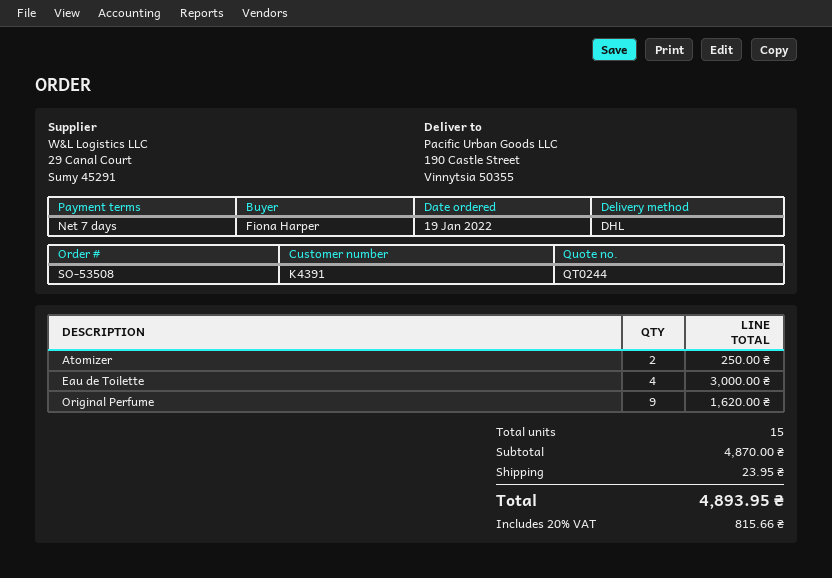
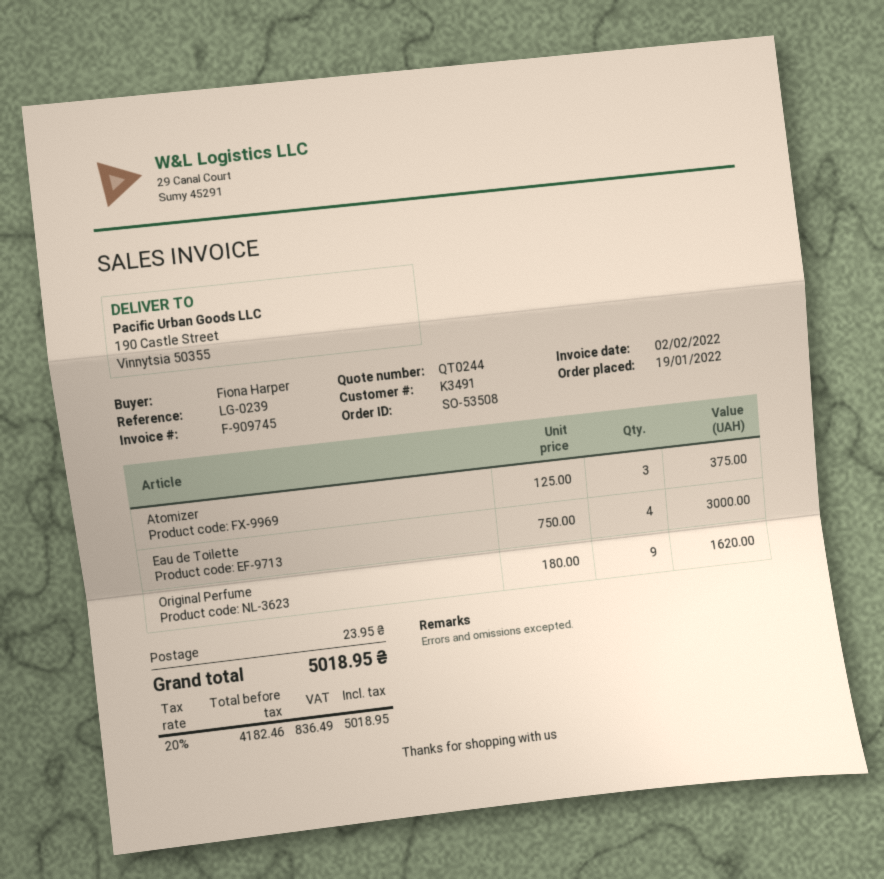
customer number: K4391 -> K3491
Atomizer: 2 for 250.00 -> 3 for 375.00
tax: 20% = 815.66 -> 20% = 836.49
total: 4893.95 -> 5018.95

